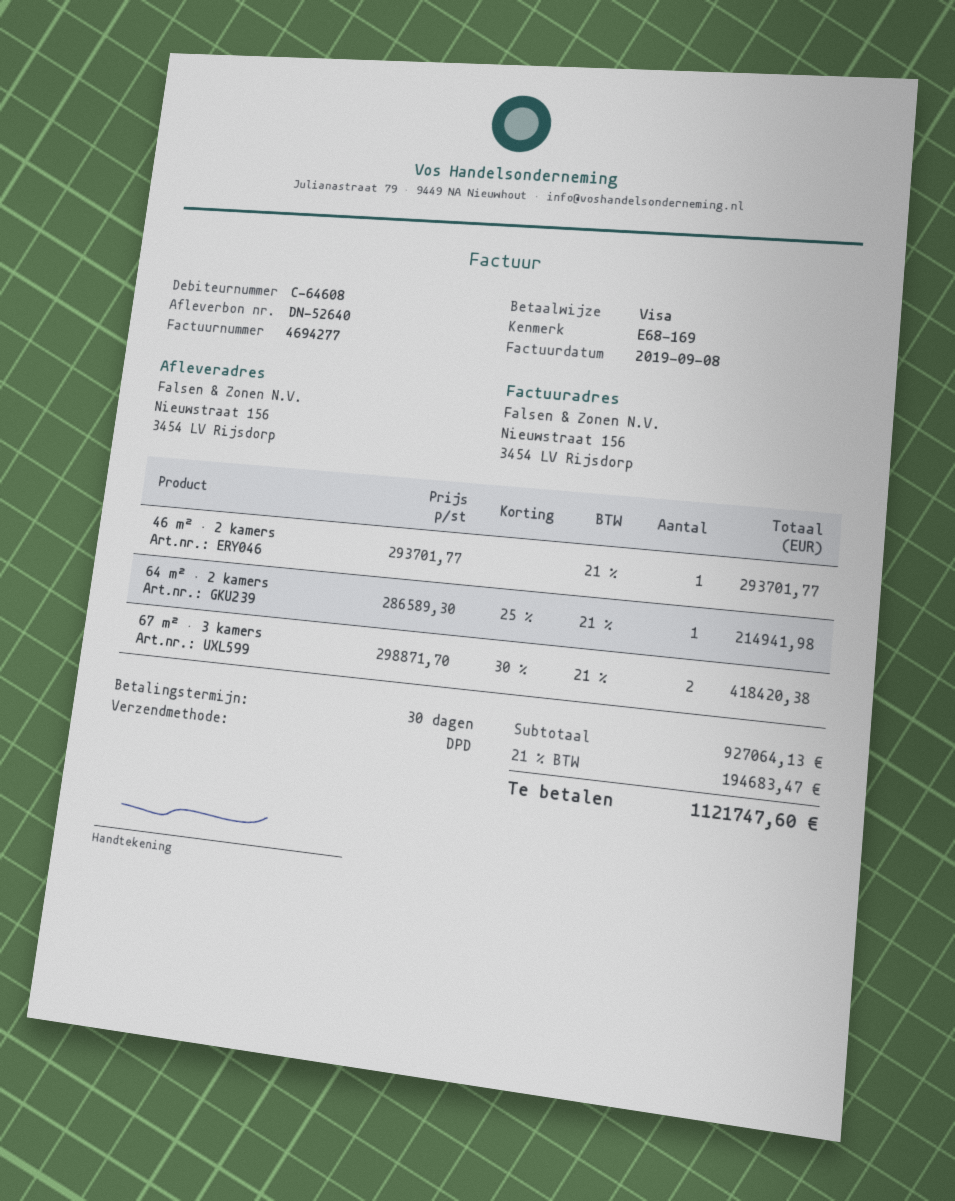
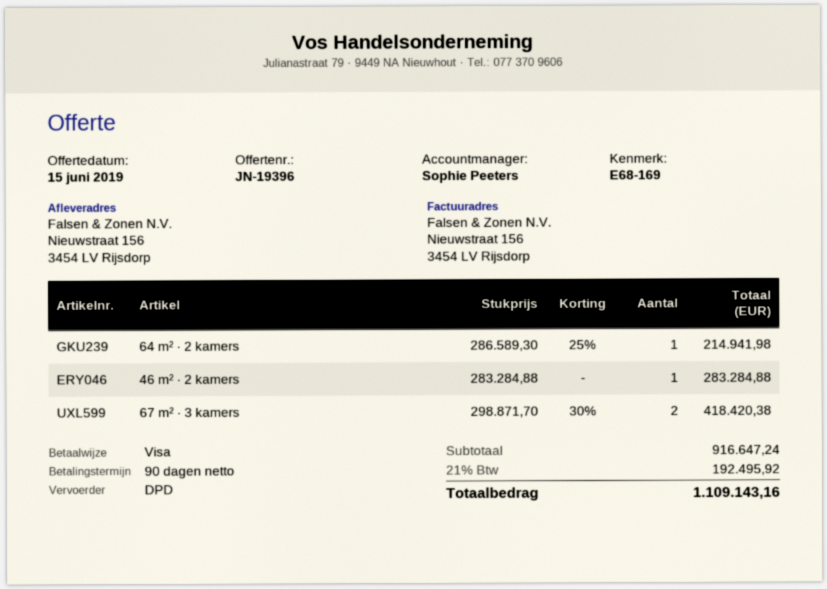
payment terms: 30 days -> 90 days
46 m² · 2 kamers: 1 x 293701.77 = 293701.77 -> 1 x 283284.88 = 283284.88
subtotal: 927064.13 -> 916647.24
tax: 21% = 194683.47 -> 21% = 192495.92
total: 1121747.60 -> 1109143.16

